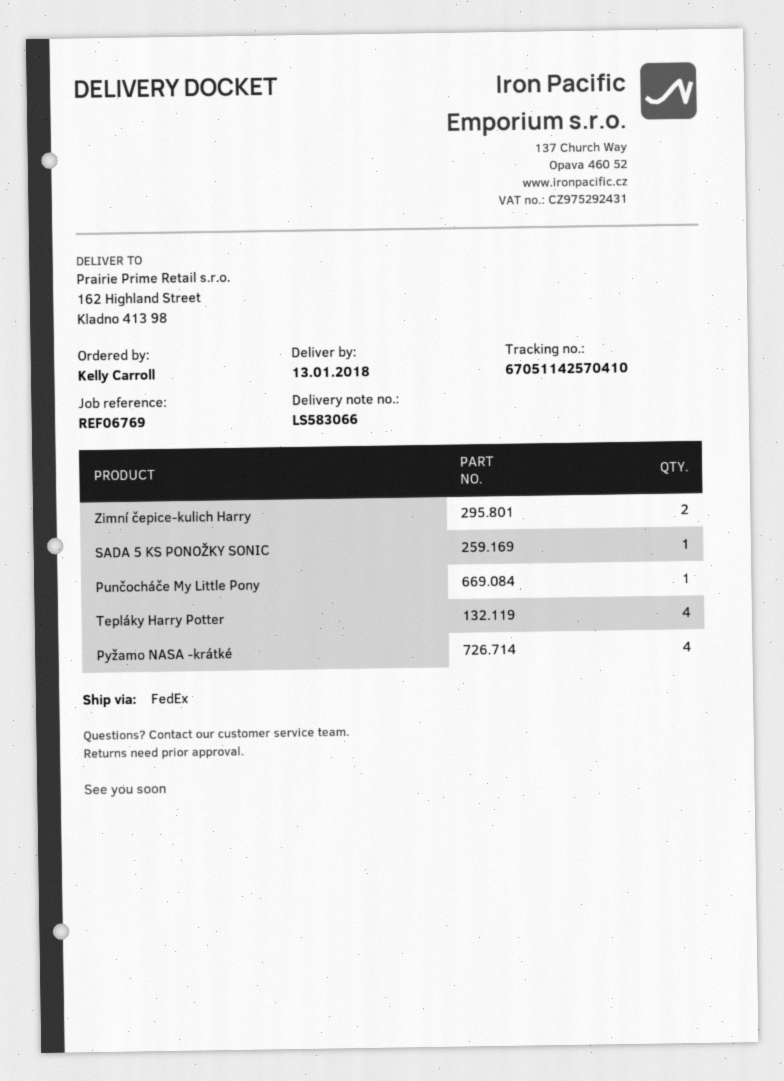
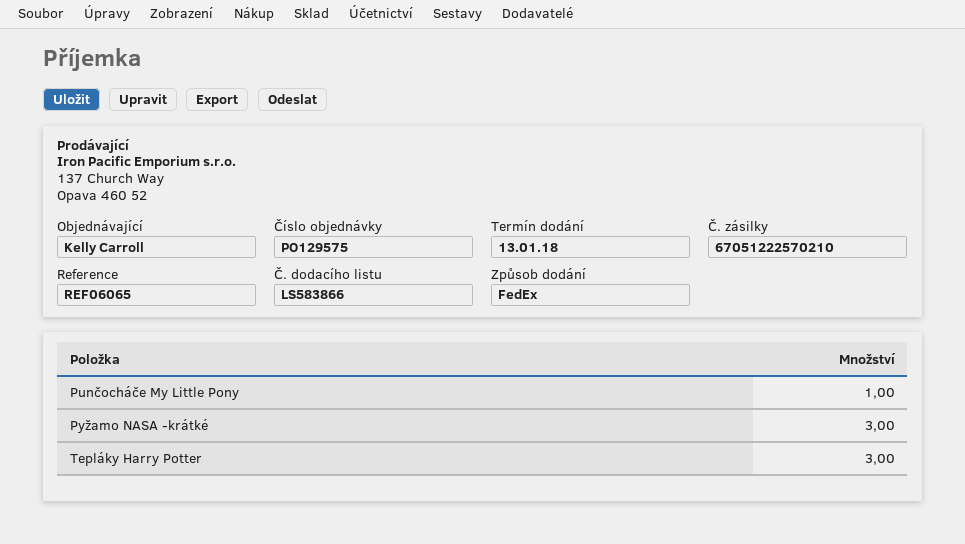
delivery note number: LS583066 -> LS583866
reference: REF06769 -> REF06065
tracking number: 67051142570410 -> 67051222570210
Zimní čepice-kulich Harry: 2 -> none
SADA 5 KS PONOŽKY SONIC: 1 -> none
Tepláky Harry Potter: 4 -> 3
Pyžamo NASA -krátké: 4 -> 3

